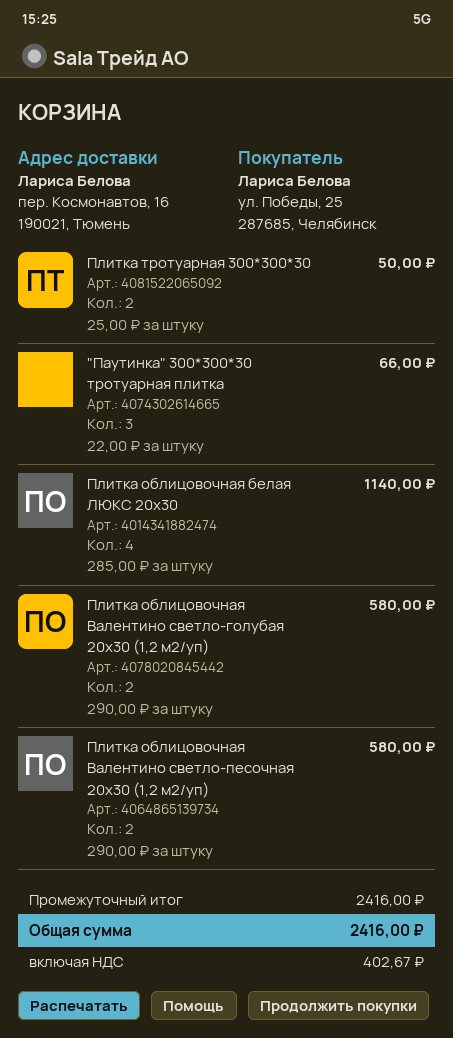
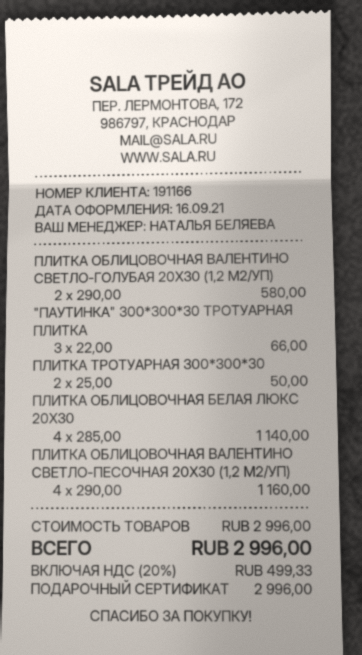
Плитка облицовочная Валентино светло-песочная 20х30 (1,2 м2/уп): 2 x 290.00 = 580.00 -> 4 x 290.00 = 1160.00
subtotal: 2416.00 -> 2996.00
tax: 402.67 -> 499.33
total: 2416.00 -> 2996.00

